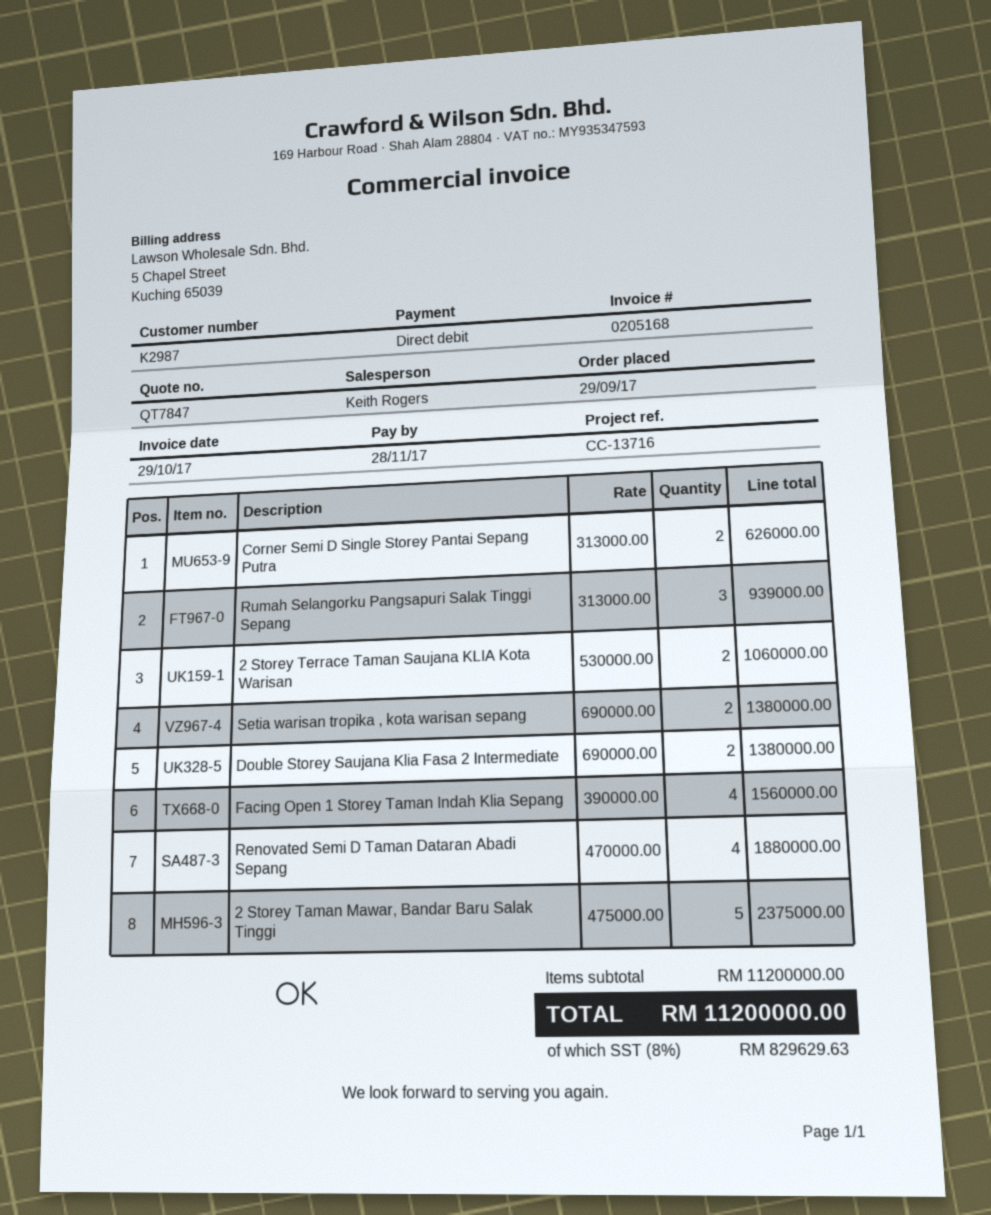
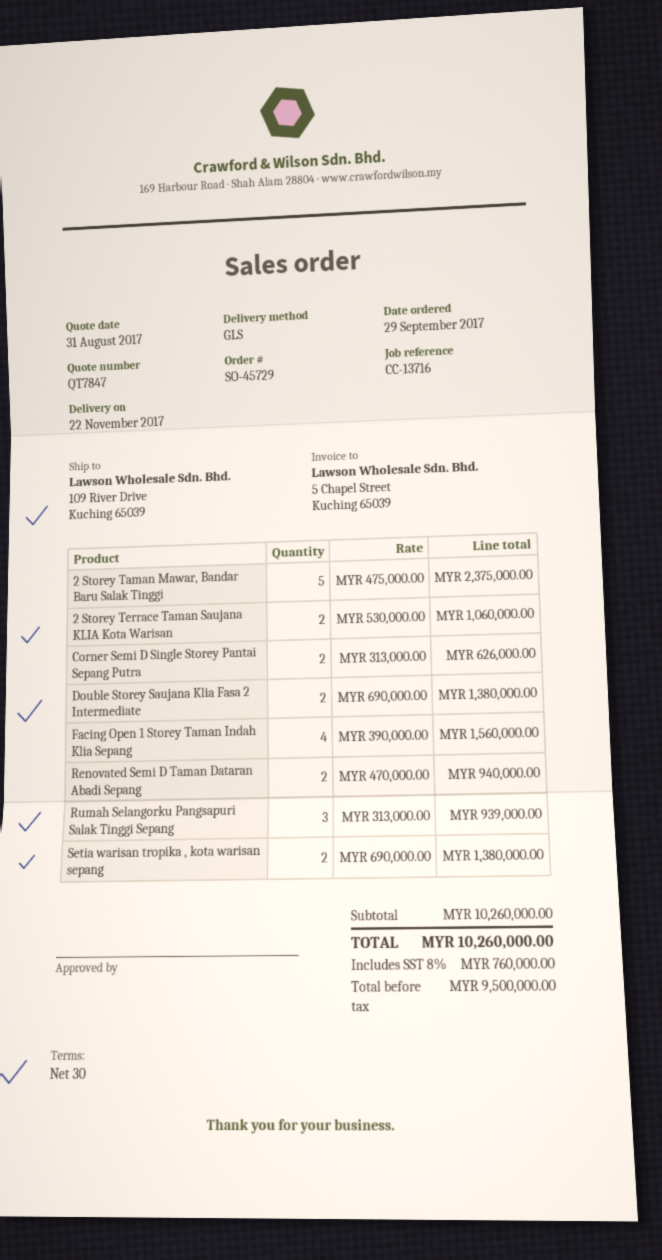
Renovated Semi D Taman Dataran Abadi Sepang: 4 x 470000.00 = 1880000.00 -> 2 x 470000.00 = 940000.00
subtotal: 11200000.00 -> 10260000.00
tax: 8% = 829629.63 -> 8% = 760000.00
total: 11200000.00 -> 10260000.00

